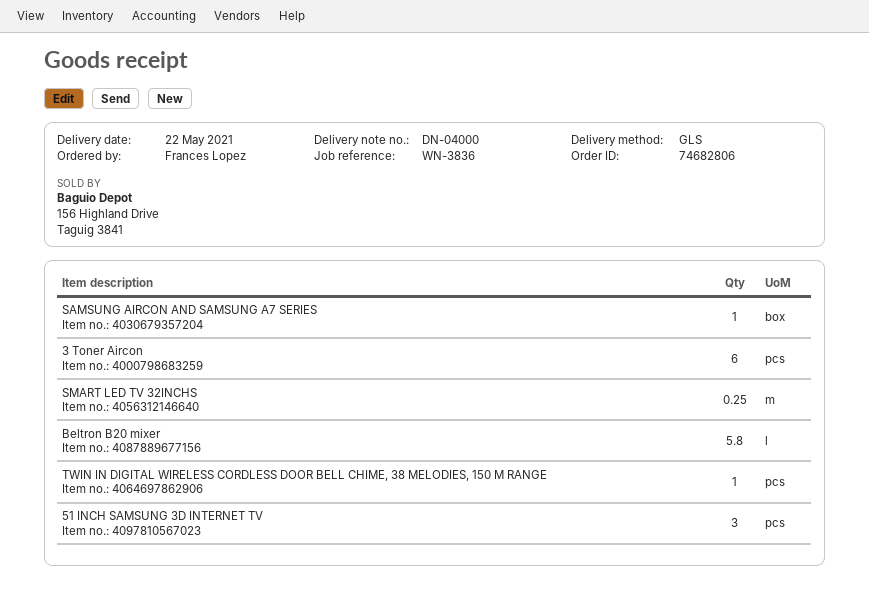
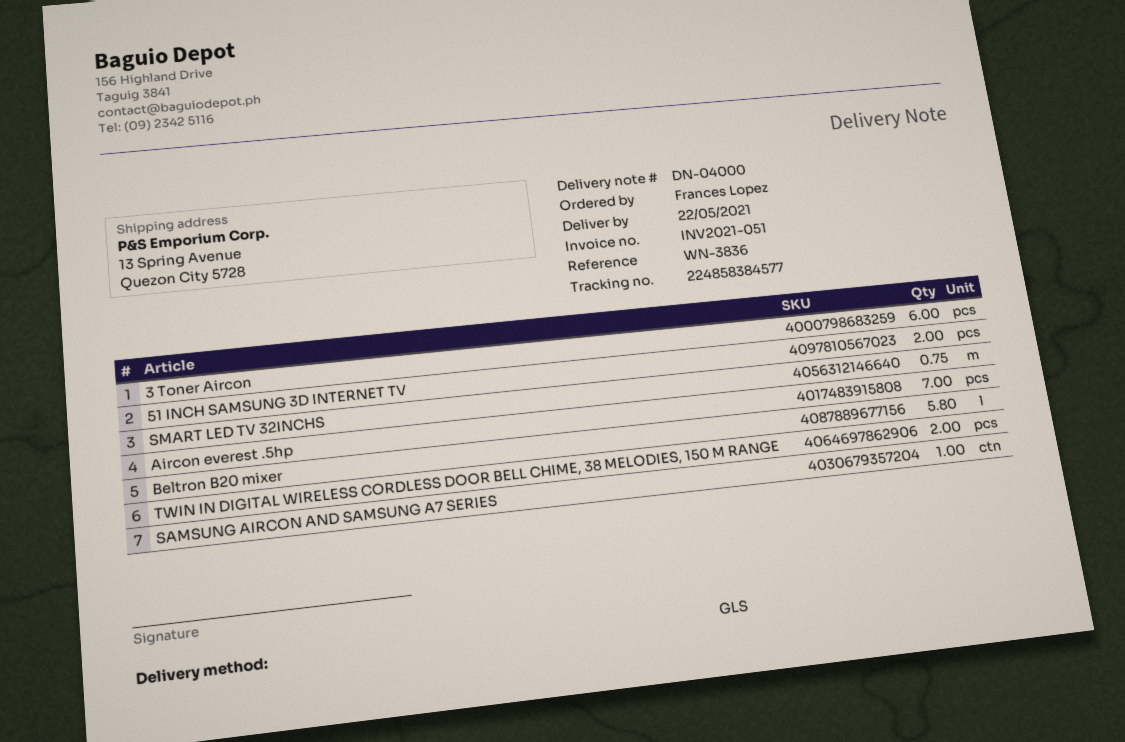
SMART LED TV 32INCHS: 0.25 -> 0.75
TWIN IN DIGITAL WIRELESS CORDLESS DOOR BELL CHIME, 38 MELODIES, 150 M RANGE: 1 -> 2
51 INCH SAMSUNG 3D INTERNET TV: 3 -> 2
Aircon everest .5hp: none -> 7

